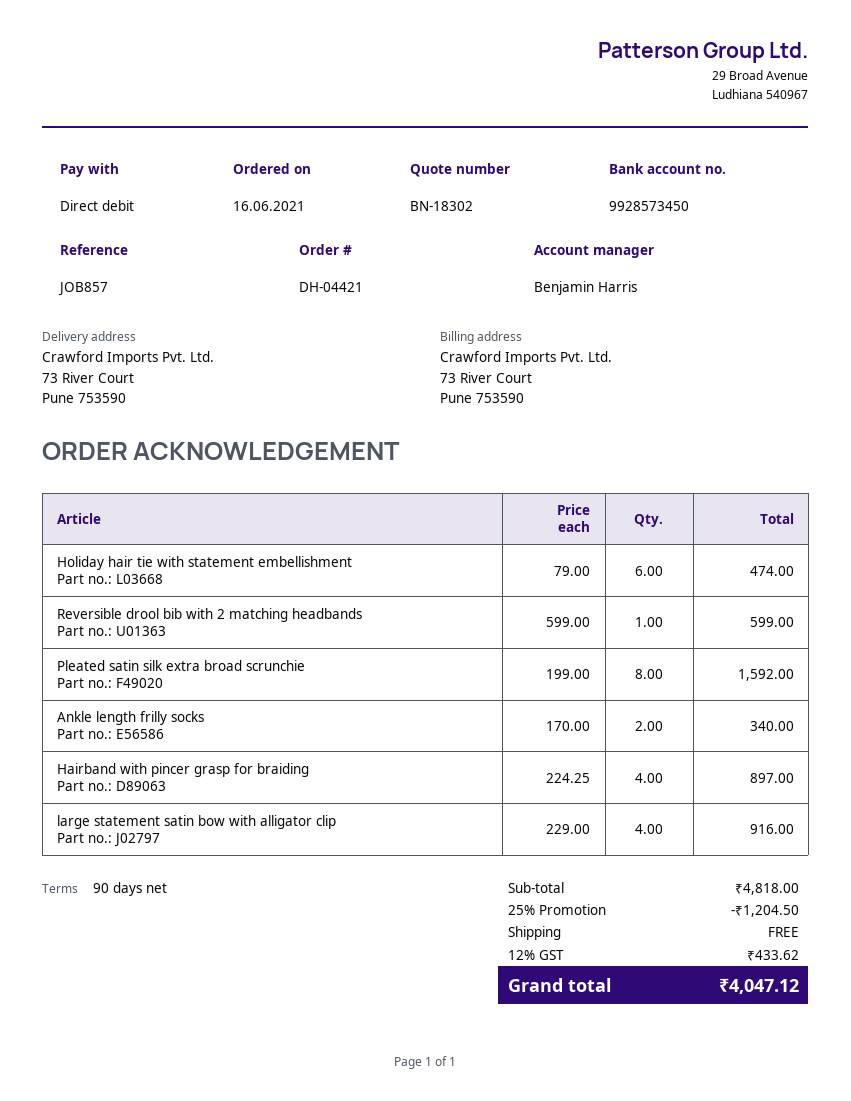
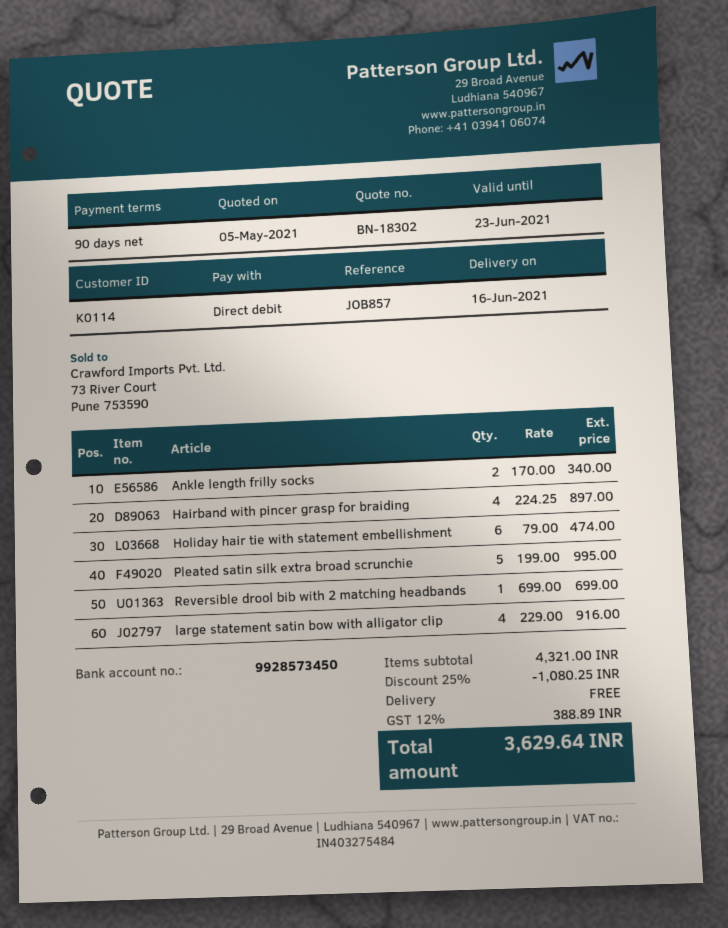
Reversible drool bib with 2 matching headbands: 1 x 599.00 = 599.00 -> 1 x 699.00 = 699.00
Pleated satin silk extra broad scrunchie: 8 x 199.00 = 1592.00 -> 5 x 199.00 = 995.00
subtotal: 4818.00 -> 4321.00
discount: 25% = 1204.50 -> 25% = 1080.25
tax: 12% = 433.62 -> 12% = 388.89
total: 4047.12 -> 3629.64

